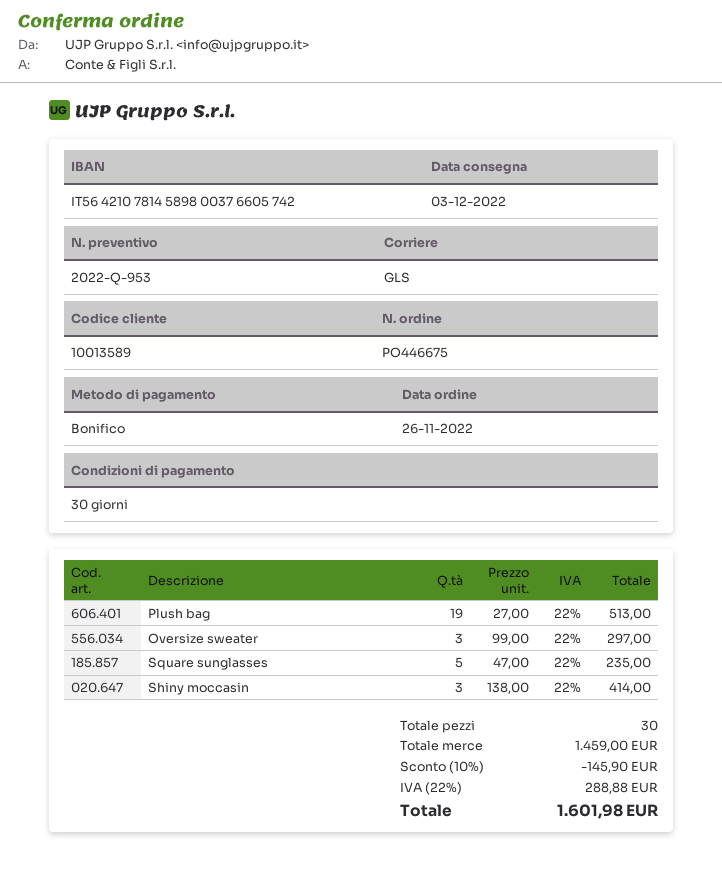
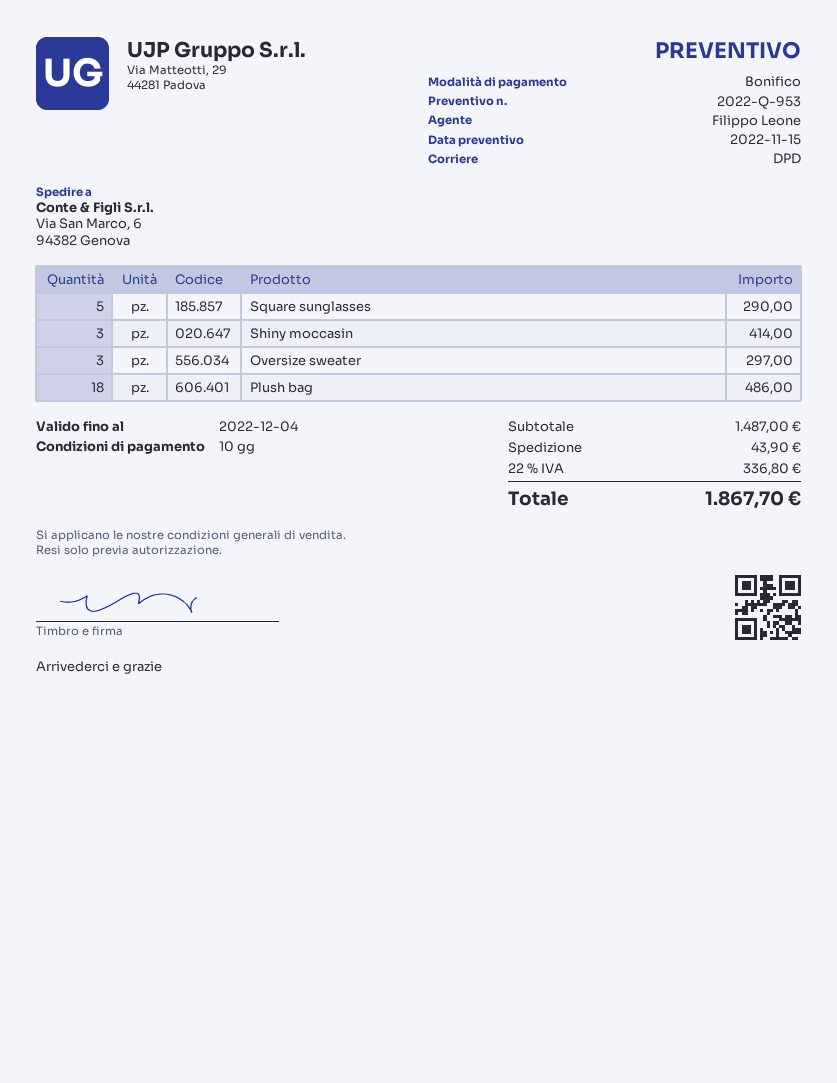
payment terms: 30 days -> 10 days
shipping method: GLS -> DPD
Plush bag: 19 for 513.00 -> 18 for 486.00
Square sunglasses: 5 for 235.00 -> 5 for 290.00
subtotal: 1459.00 -> 1487.00
discount: 10% = 145.90 -> none
shipping: none -> 43.90
tax: 22% = 288.88 -> 22% = 336.80
total: 1601.98 -> 1867.70

